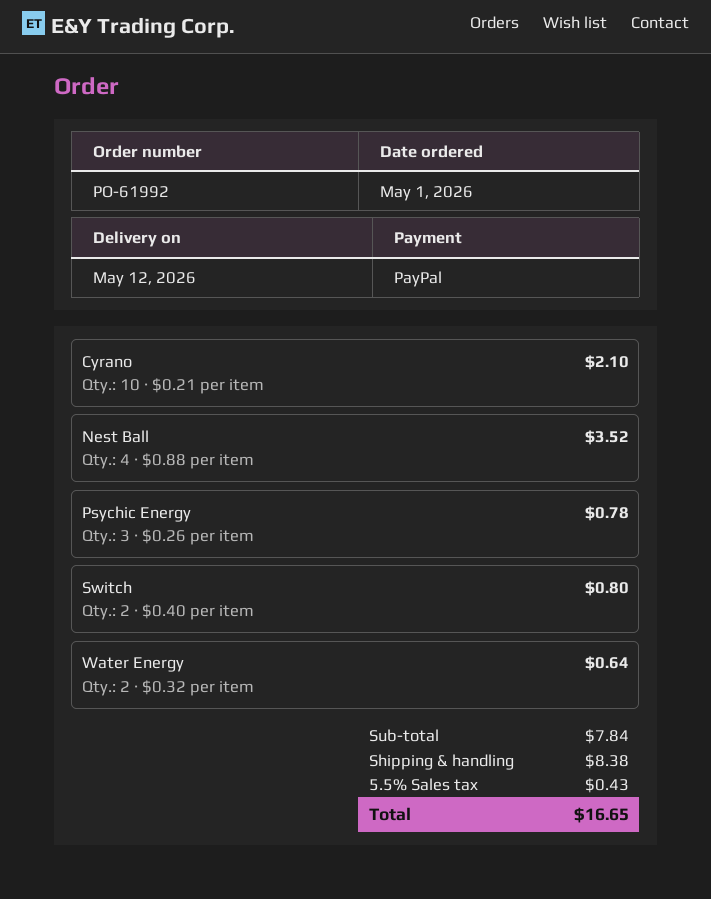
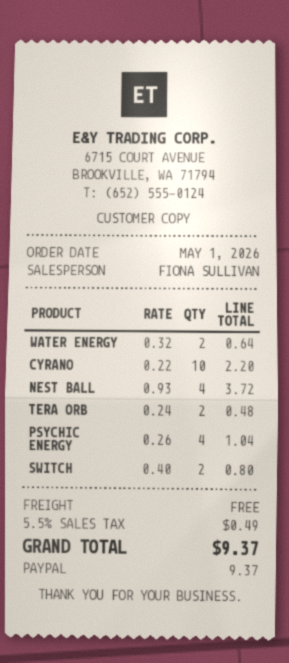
Cyrano: 10 x 0.21 = 2.10 -> 10 x 0.22 = 2.20
Nest Ball: 4 x 0.88 = 3.52 -> 4 x 0.93 = 3.72
Psychic Energy: 3 x 0.26 = 0.78 -> 4 x 0.26 = 1.04
TERA ORB: none -> 2 x 0.24 = 0.48
shipping: 8.38 -> 0.00
tax: 5.5% = 0.43 -> 5.5% = 0.49
total: 16.65 -> 9.37

